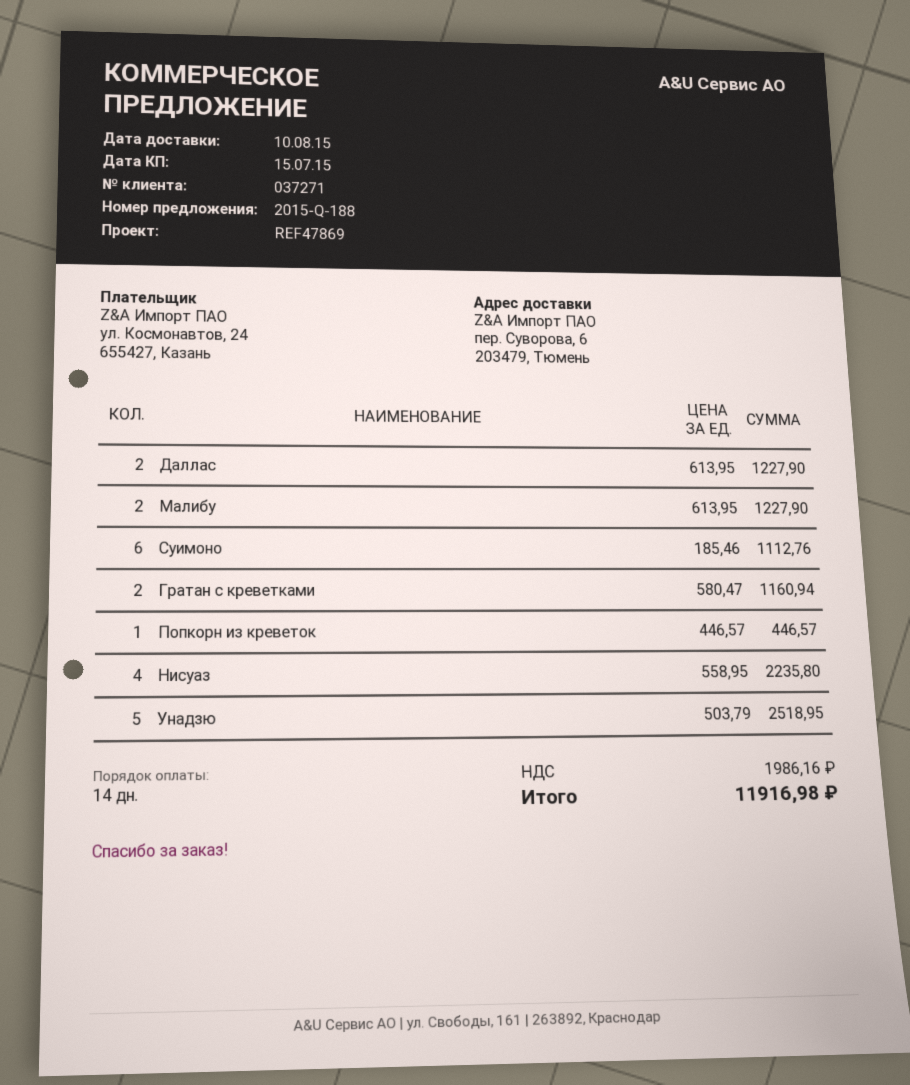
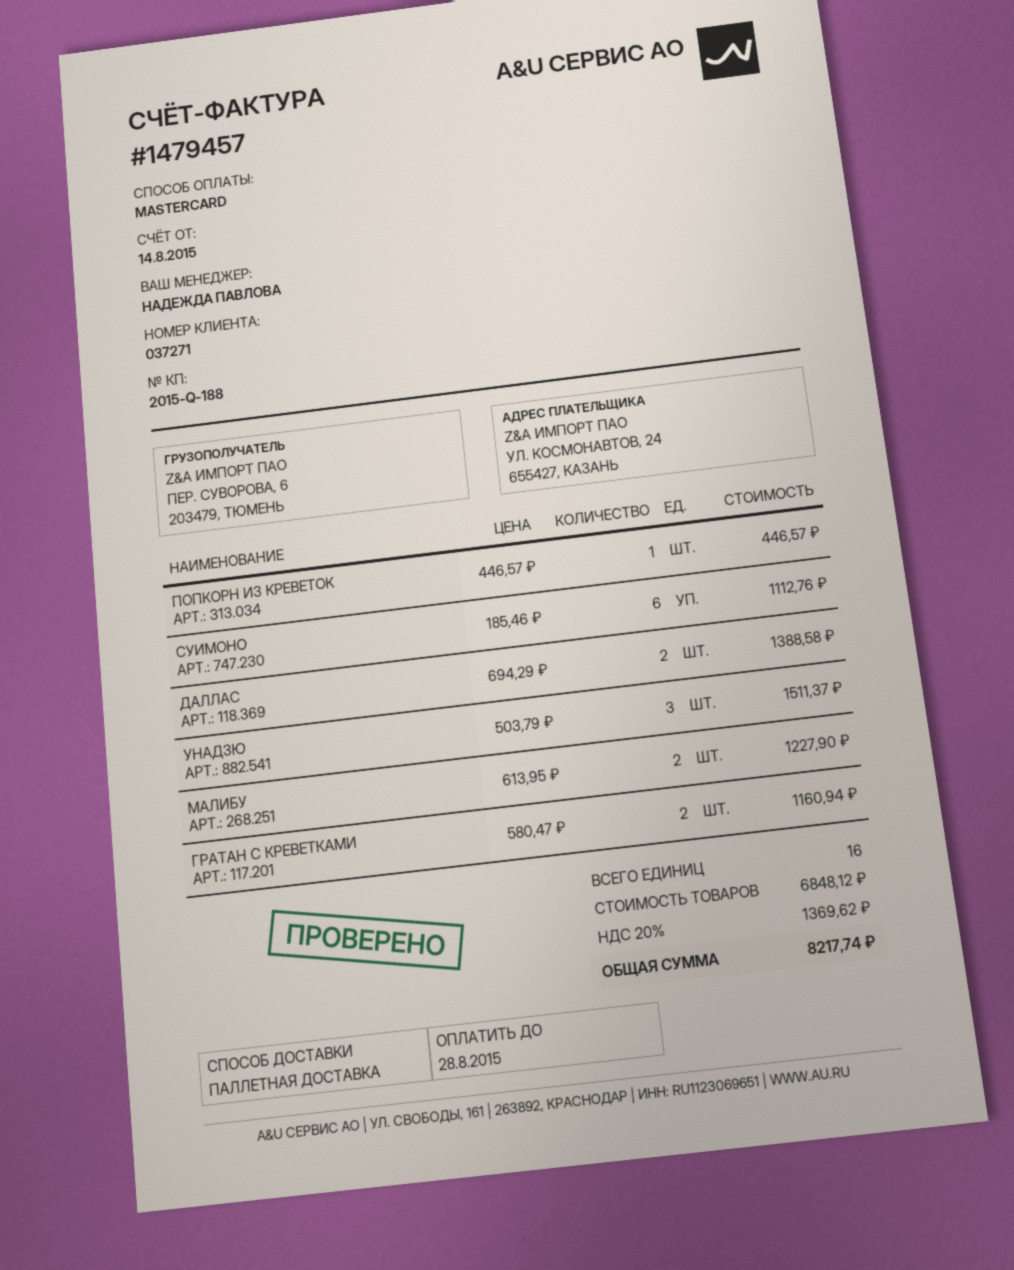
Даллас: 2 x 613.95 = 1227.90 -> 2 x 694.29 = 1388.58
Нисуаз: 4 x 558.95 = 2235.80 -> none
Унадзю: 5 x 503.79 = 2518.95 -> 3 x 503.79 = 1511.37
tax: 1986.16 -> 1369.62
total: 11916.98 -> 8217.74

